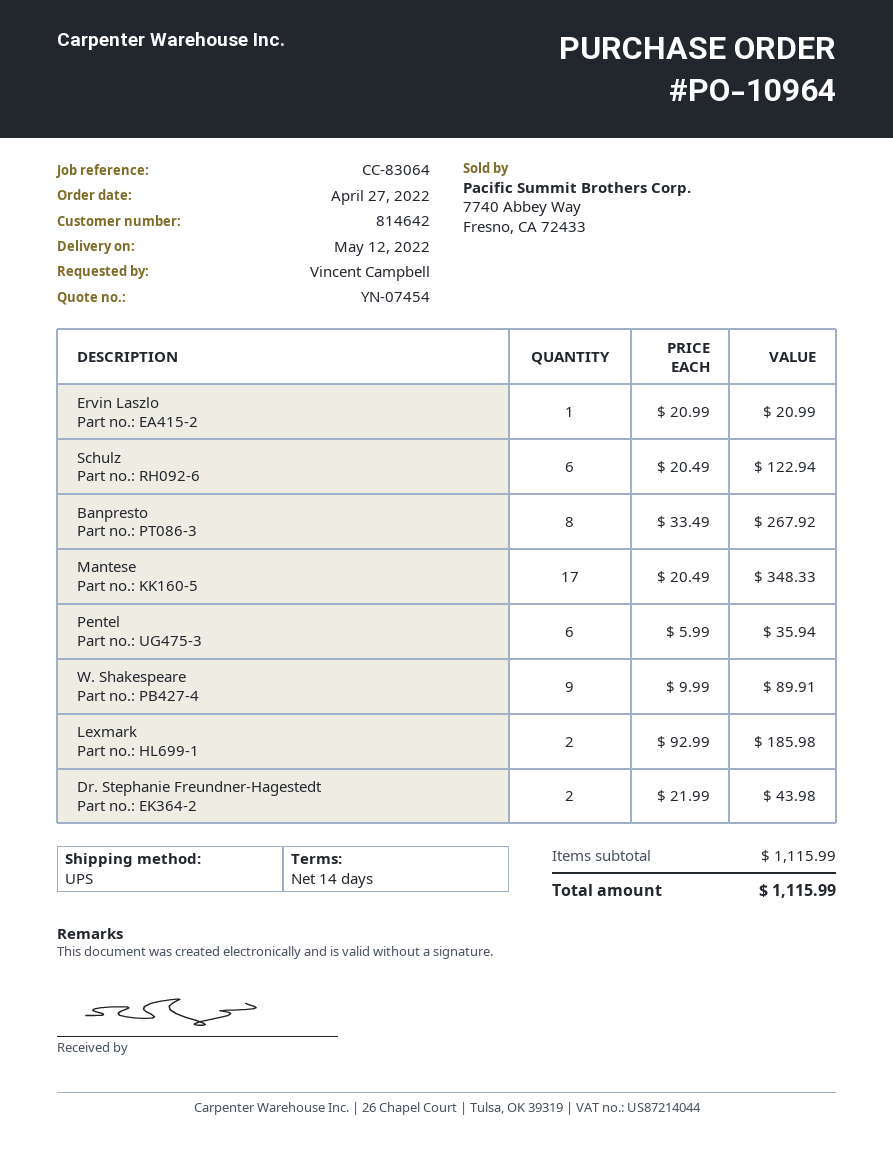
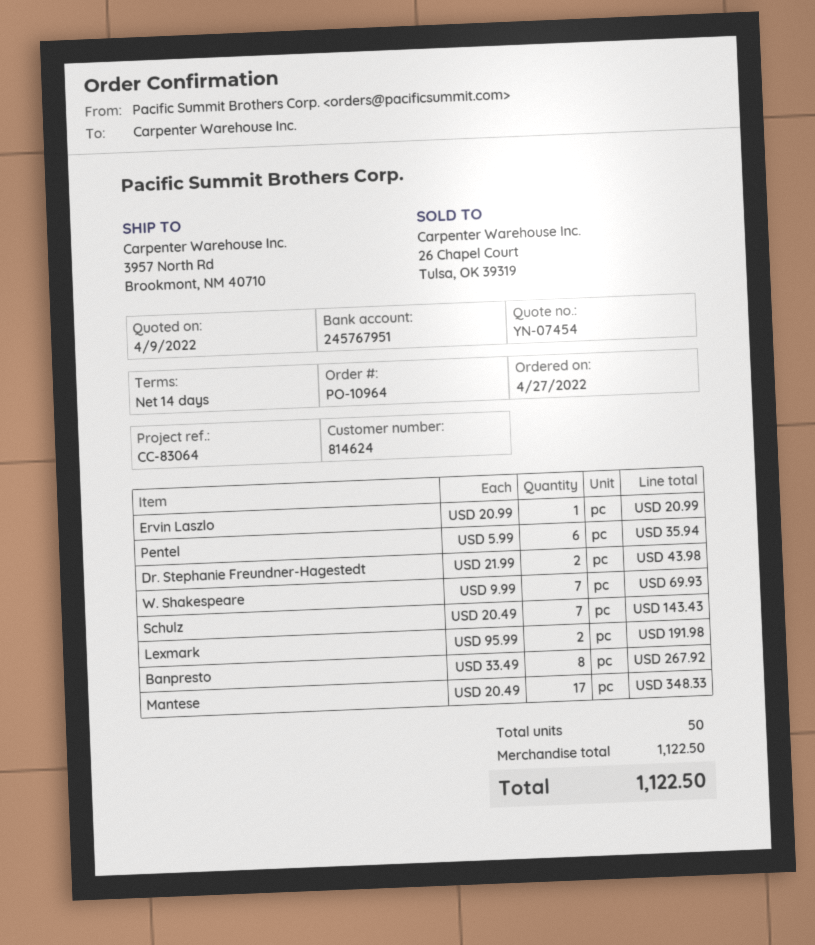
customer number: 814642 -> 814624
Schulz: 6 x 20.49 = 122.94 -> 7 x 20.49 = 143.43
W. Shakespeare: 9 x 9.99 = 89.91 -> 7 x 9.99 = 69.93
Lexmark: 2 x 92.99 = 185.98 -> 2 x 95.99 = 191.98
subtotal: 1115.99 -> 1122.50
total: 1115.99 -> 1122.50

